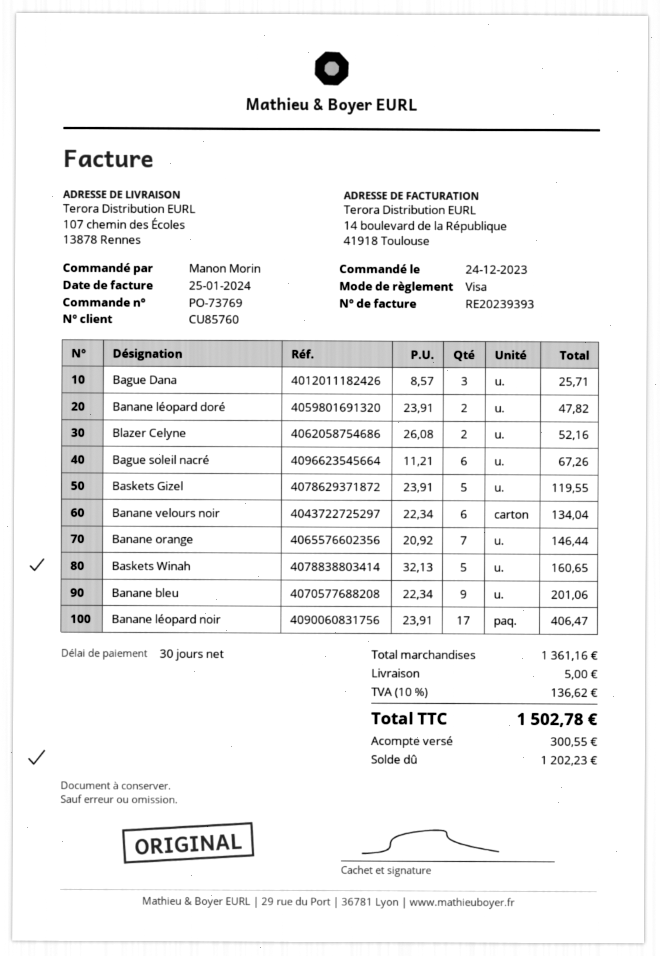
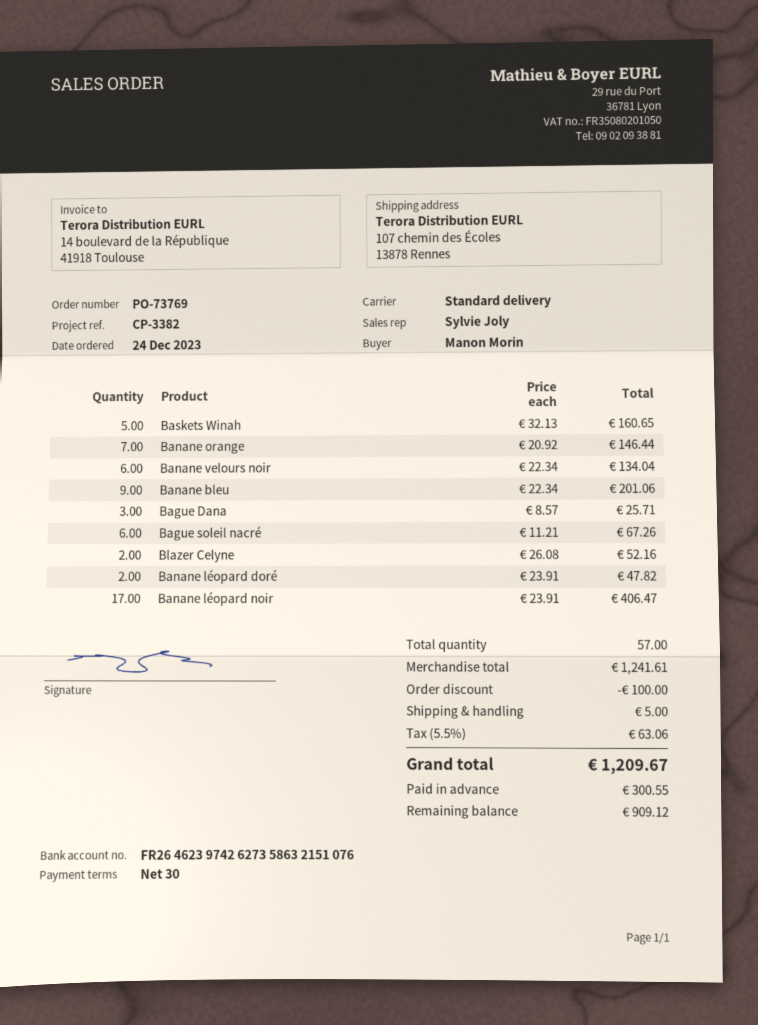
Baskets Gizel: 5 x 23.91 = 119.55 -> none
subtotal: 1361.16 -> 1241.61
discount: none -> 100.00
tax: 10% = 136.62 -> 5.5% = 63.06
total: 1502.78 -> 1209.67
balance: 1202.23 -> 909.12

